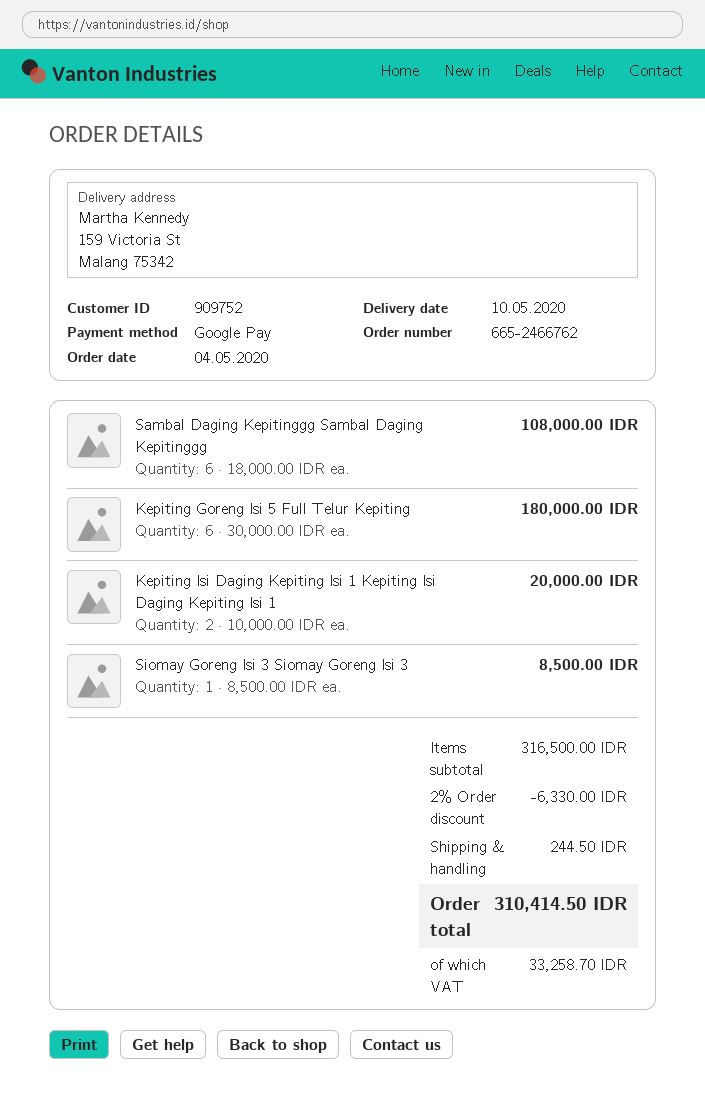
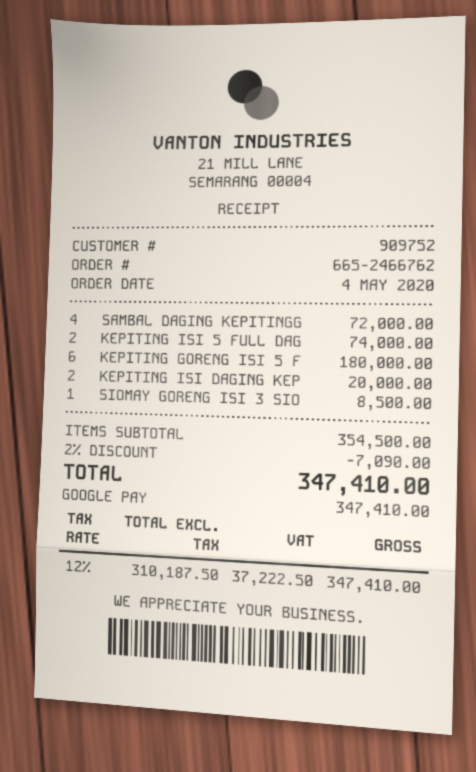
Sambal Daging Kepitinggg Sambal Daging Kepitinggg: 6 for 108000.00 -> 4 for 72000.00
KEPITING ISI 5 FULL DAG: none -> 2 for 74000.00
subtotal: 316500.00 -> 354500.00
discount: 2% = 6330.00 -> 2% = 7090.00
shipping: 244.50 -> none
tax: 33258.70 -> 37222.50
total: 310414.50 -> 347410.00

